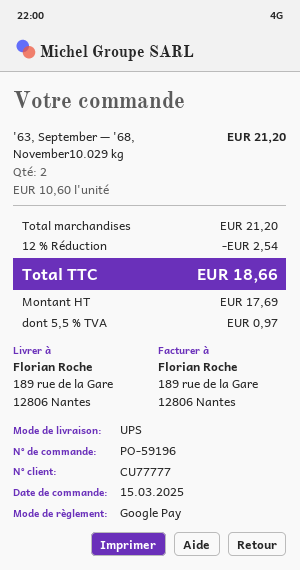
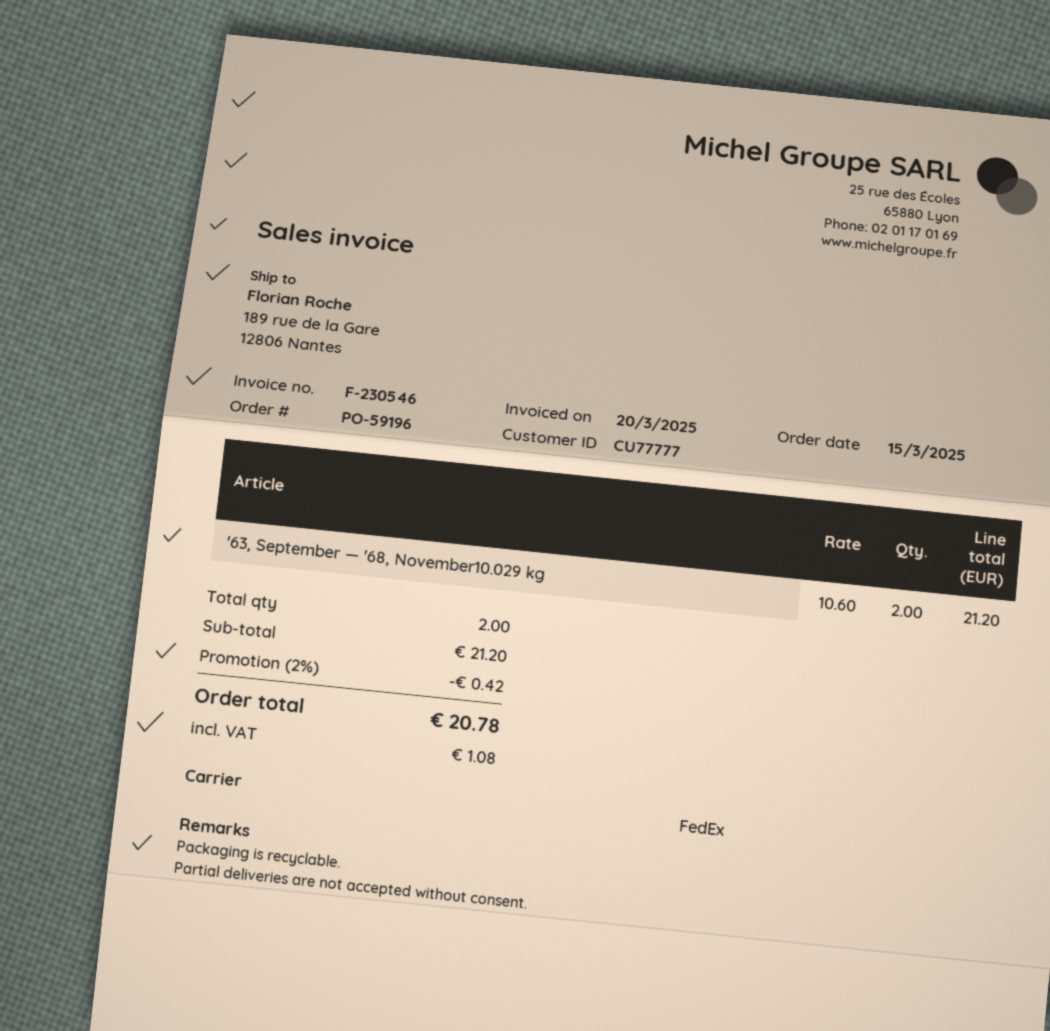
shipping method: UPS -> FedEx
discount: 12% = 2.54 -> 2% = 0.42
tax: 0.97 -> 1.08
total: 18.66 -> 20.78

